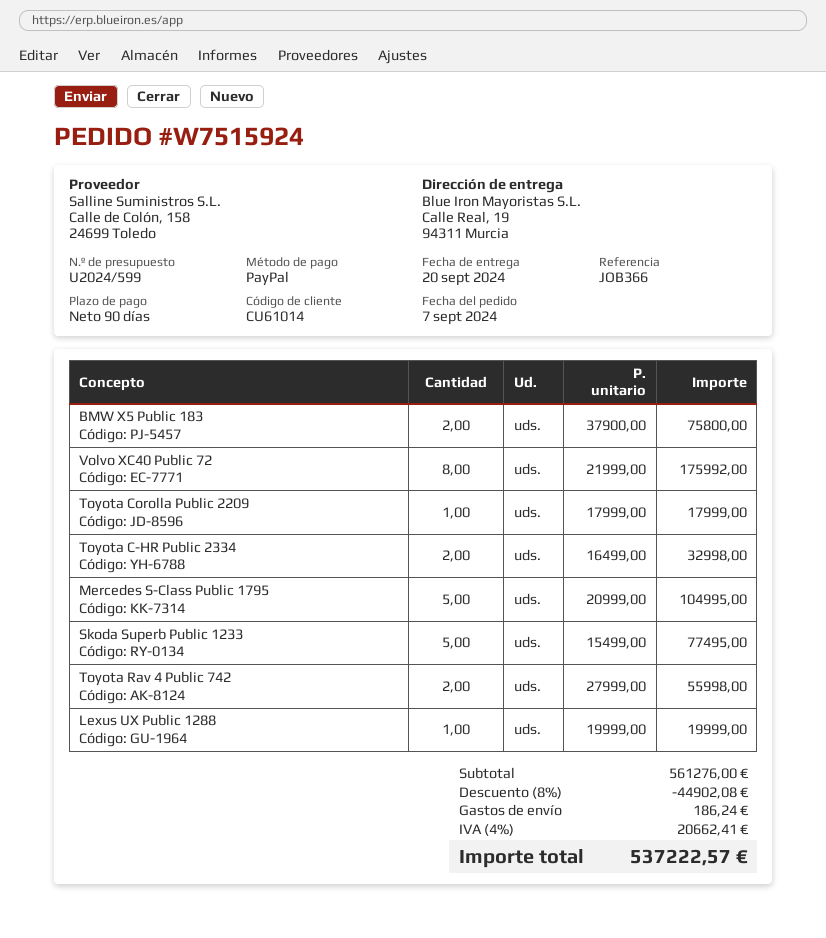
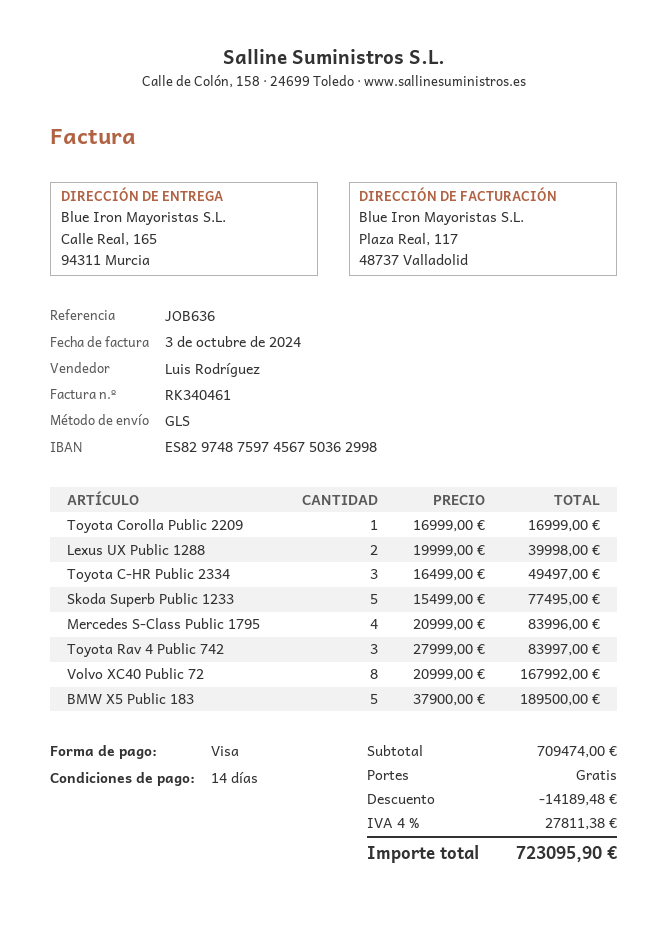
payment terms: 90 days -> 14 days
reference: JOB366 -> JOB636
payment method: PayPal -> Visa
ship to: Calle Real, 19, 94311 Murcia -> Calle Real, 165, 94311 Murcia
BMW X5 Public 183: 2 x 37900.00 = 75800.00 -> 5 x 37900.00 = 189500.00
Volvo XC40 Public 72: 8 x 21999.00 = 175992.00 -> 8 x 20999.00 = 167992.00
Toyota Corolla Public 2209: 1 x 17999.00 = 17999.00 -> 1 x 16999.00 = 16999.00
Toyota C-HR Public 2334: 2 x 16499.00 = 32998.00 -> 3 x 16499.00 = 49497.00
Mercedes S-Class Public 1795: 5 x 20999.00 = 104995.00 -> 4 x 20999.00 = 83996.00
Toyota Rav 4 Public 742: 2 x 27999.00 = 55998.00 -> 3 x 27999.00 = 83997.00
Lexus UX Public 1288: 1 x 19999.00 = 19999.00 -> 2 x 19999.00 = 39998.00
subtotal: 561276.00 -> 709474.00
discount: 44902.08 -> 14189.48
shipping: 186.24 -> 0.00
tax: 4% = 20662.41 -> 4% = 27811.38
total: 537222.57 -> 723095.90

